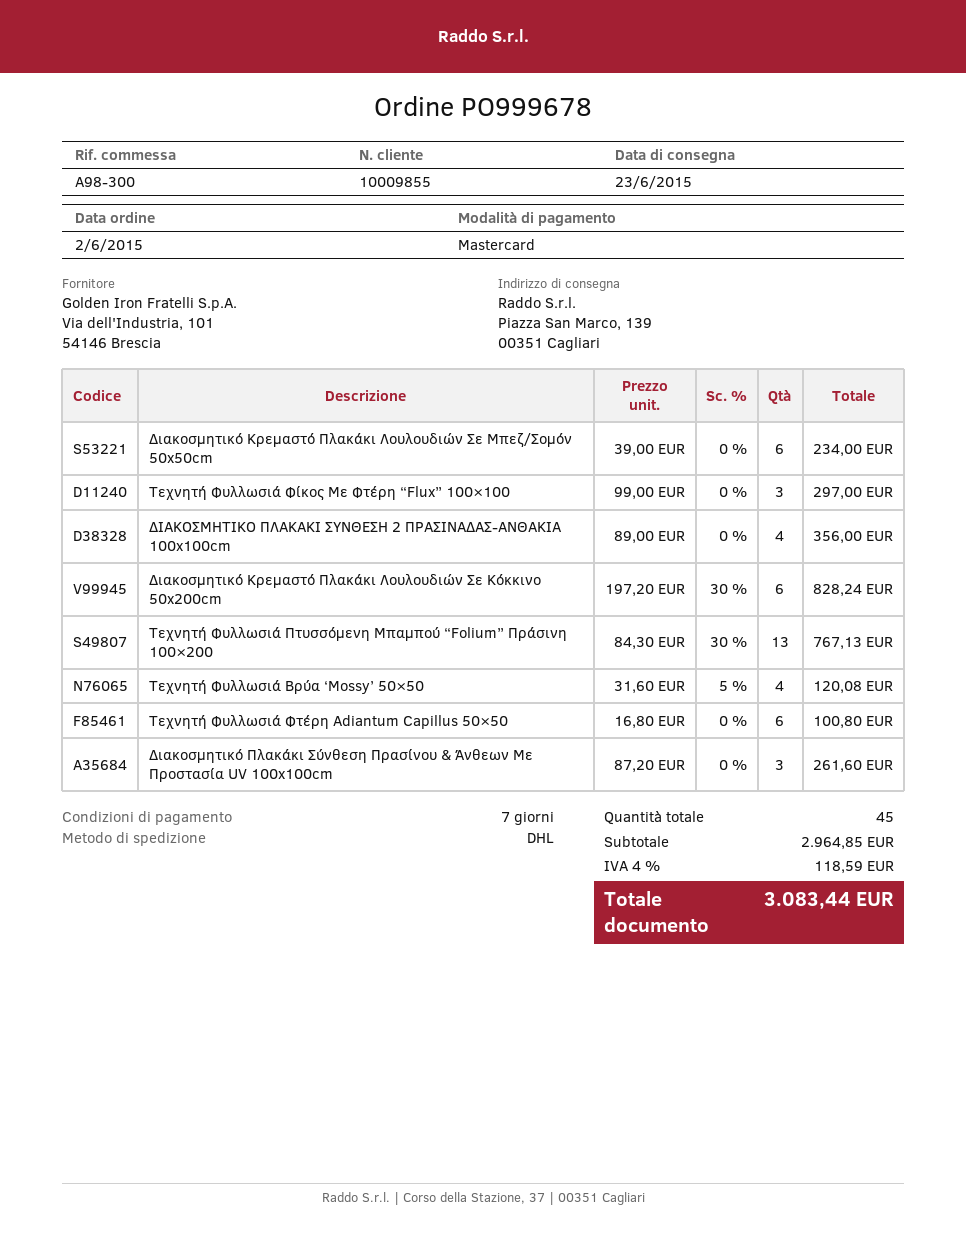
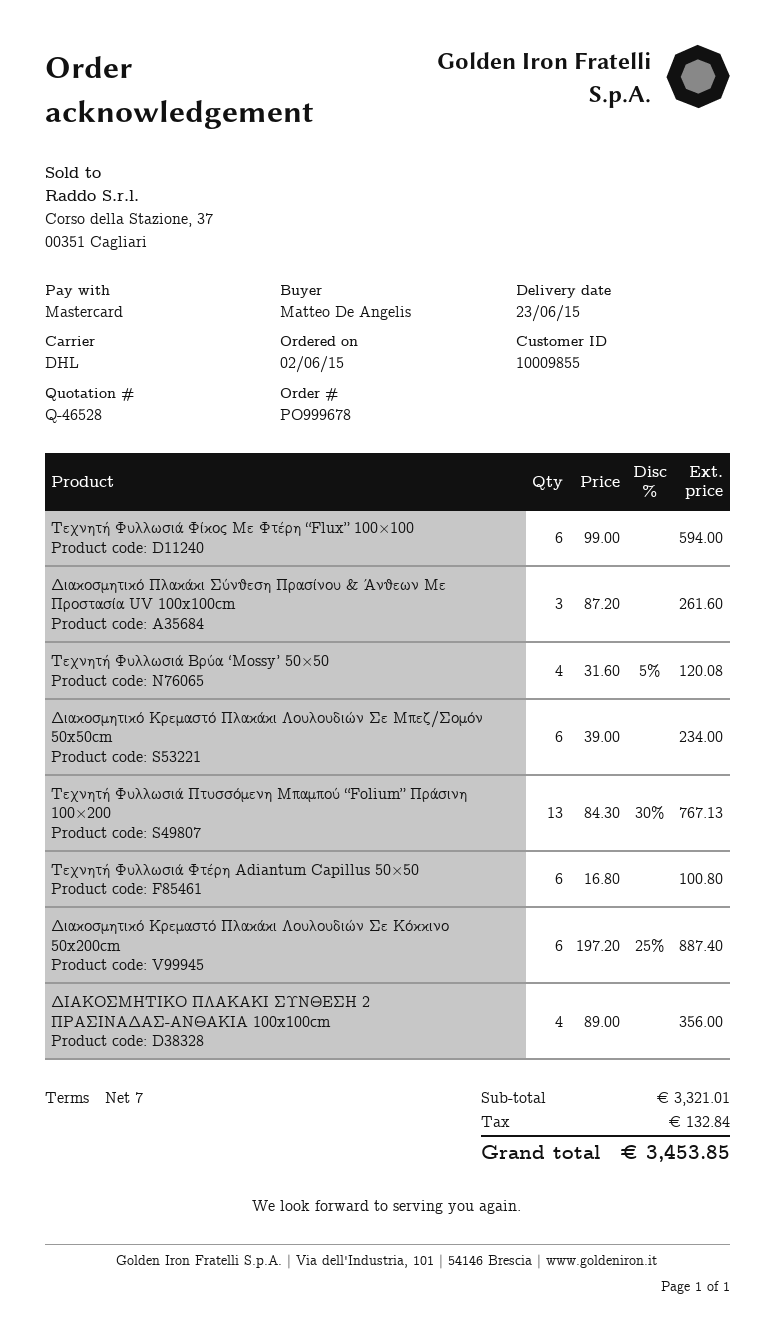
Τεχνητή Φυλλωσιά Φίκος Με Φτέρη “Flux” 100×100: 3 x 99.00 = 297.00 -> 6 x 99.00 = 594.00
Διακοσμητικό Κρεμαστό Πλακάκι Λουλουδιών Σε Kόκκινο 50x200cm: 6 x 197.20 - 30% = 828.24 -> 6 x 197.20 - 25% = 887.40
subtotal: 2964.85 -> 3321.01
tax: 118.59 -> 132.84
total: 3083.44 -> 3453.85

